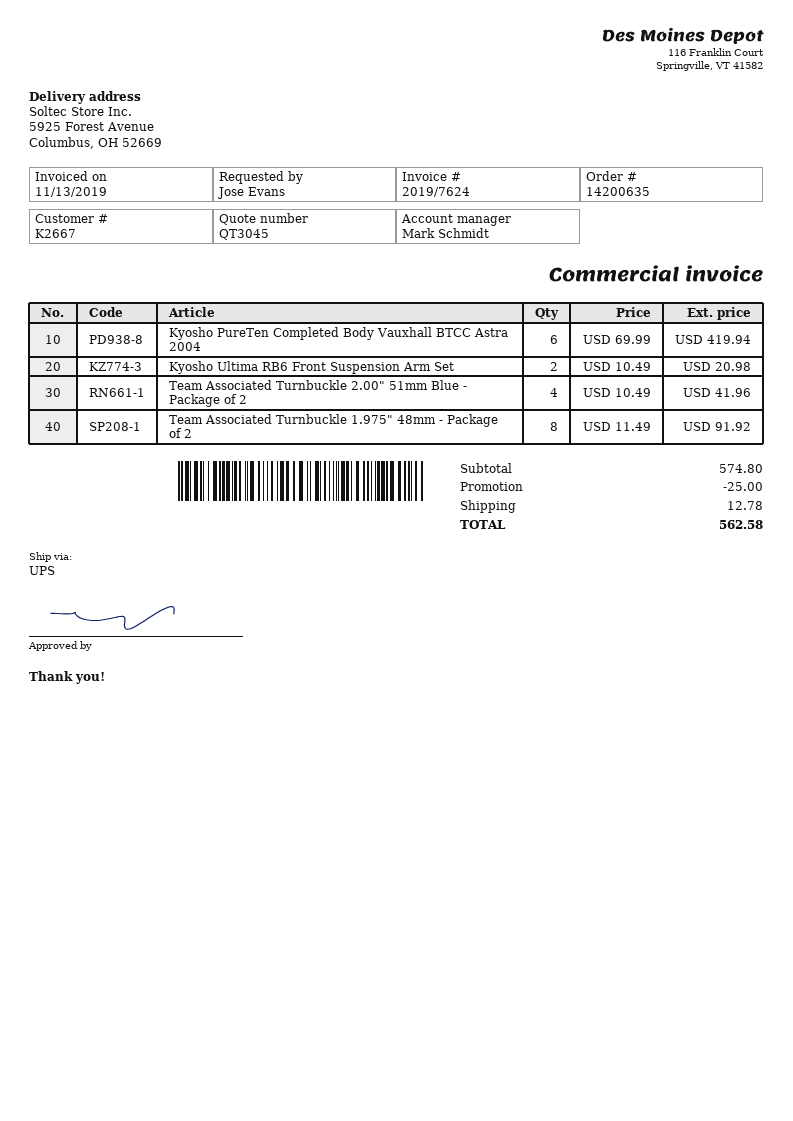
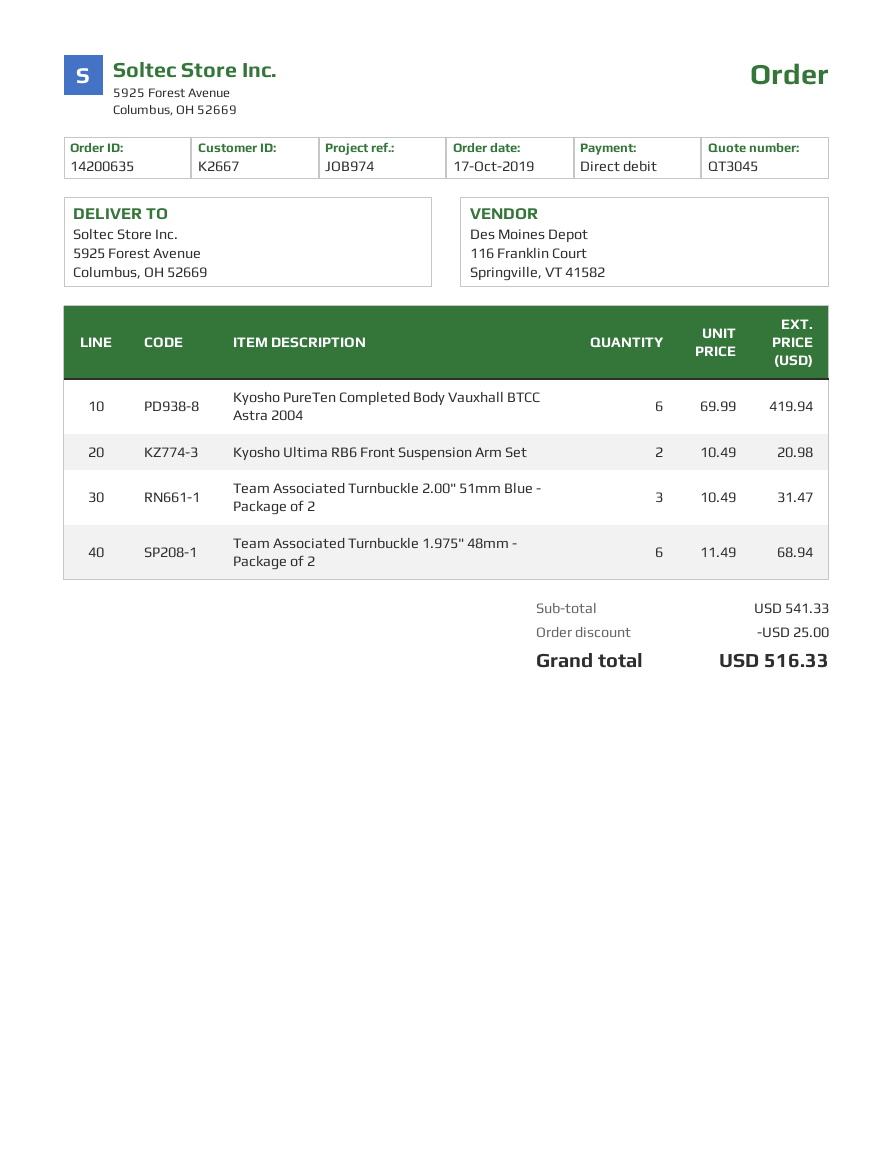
Team Associated Turnbuckle 2.00" 51mm Blue - Package of 2: 4 x 10.49 = 41.96 -> 3 x 10.49 = 31.47
Team Associated Turnbuckle 1.975" 48mm - Package of 2: 8 x 11.49 = 91.92 -> 6 x 11.49 = 68.94
subtotal: 574.80 -> 541.33
shipping: 12.78 -> none
total: 562.58 -> 516.33

